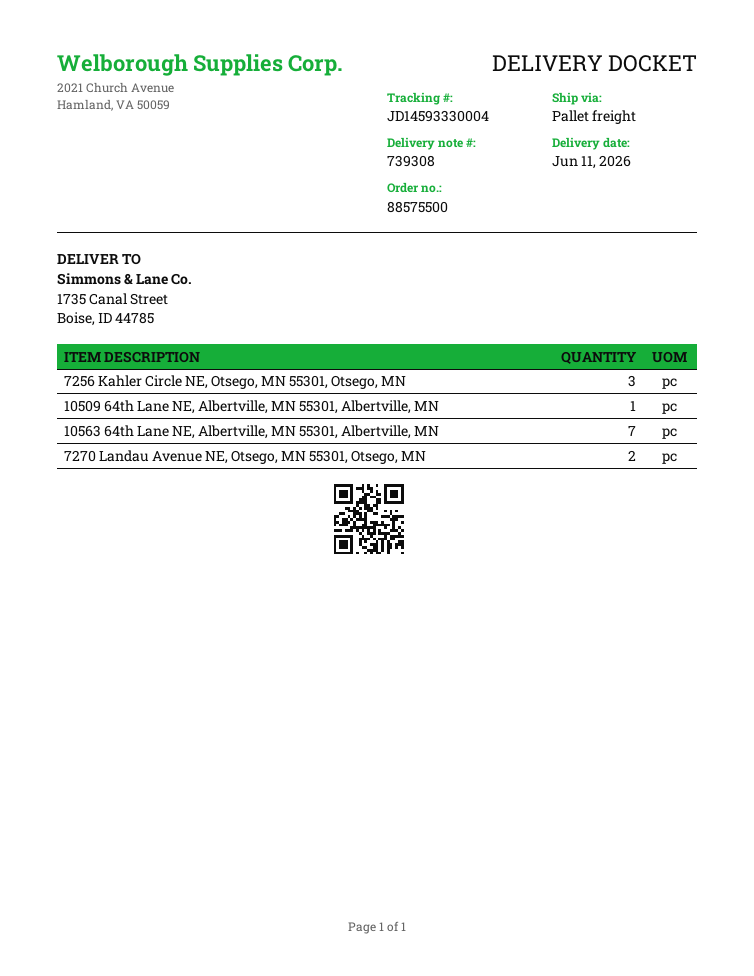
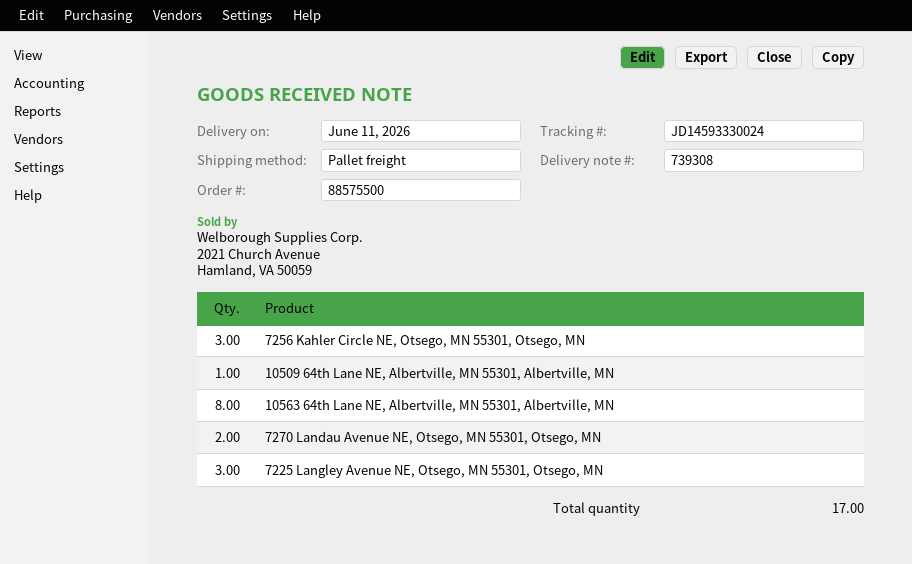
tracking number: JD14593330004 -> JD14593330024
10563 64th Lane NE, Albertville, MN 55301, Albertville, MN: 7 -> 8
7225 Langley Avenue NE, Otsego, MN 55301, Otsego, MN: none -> 3

